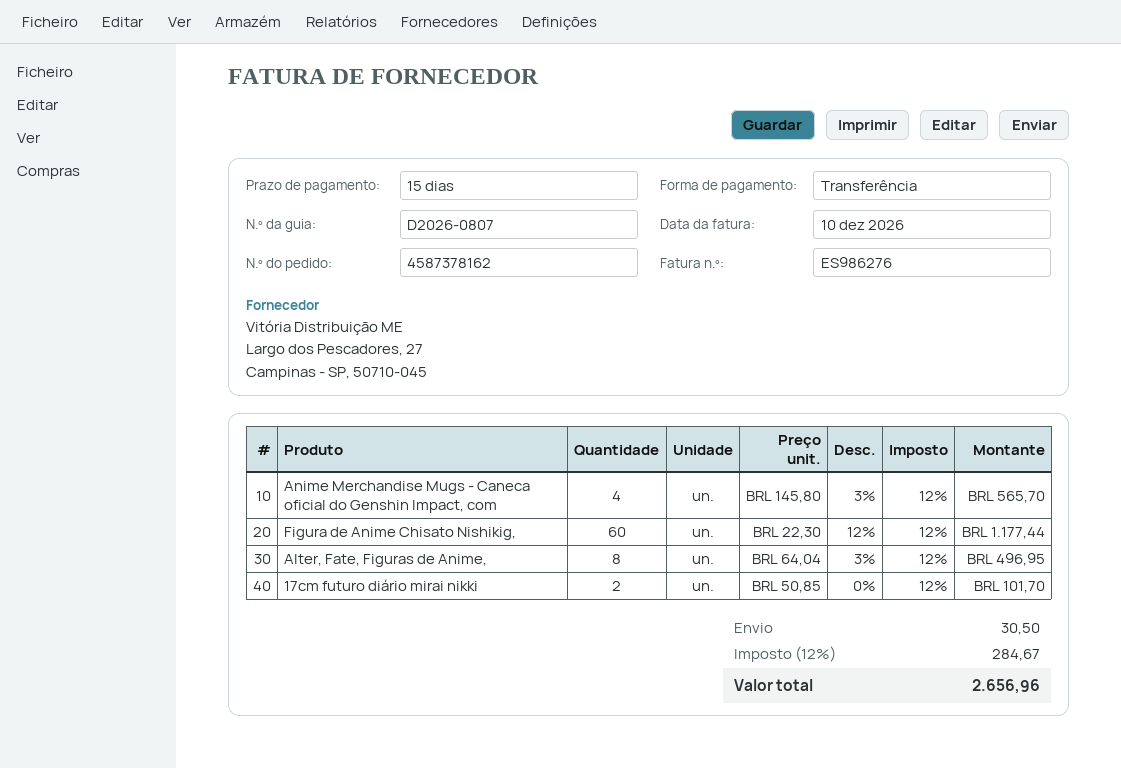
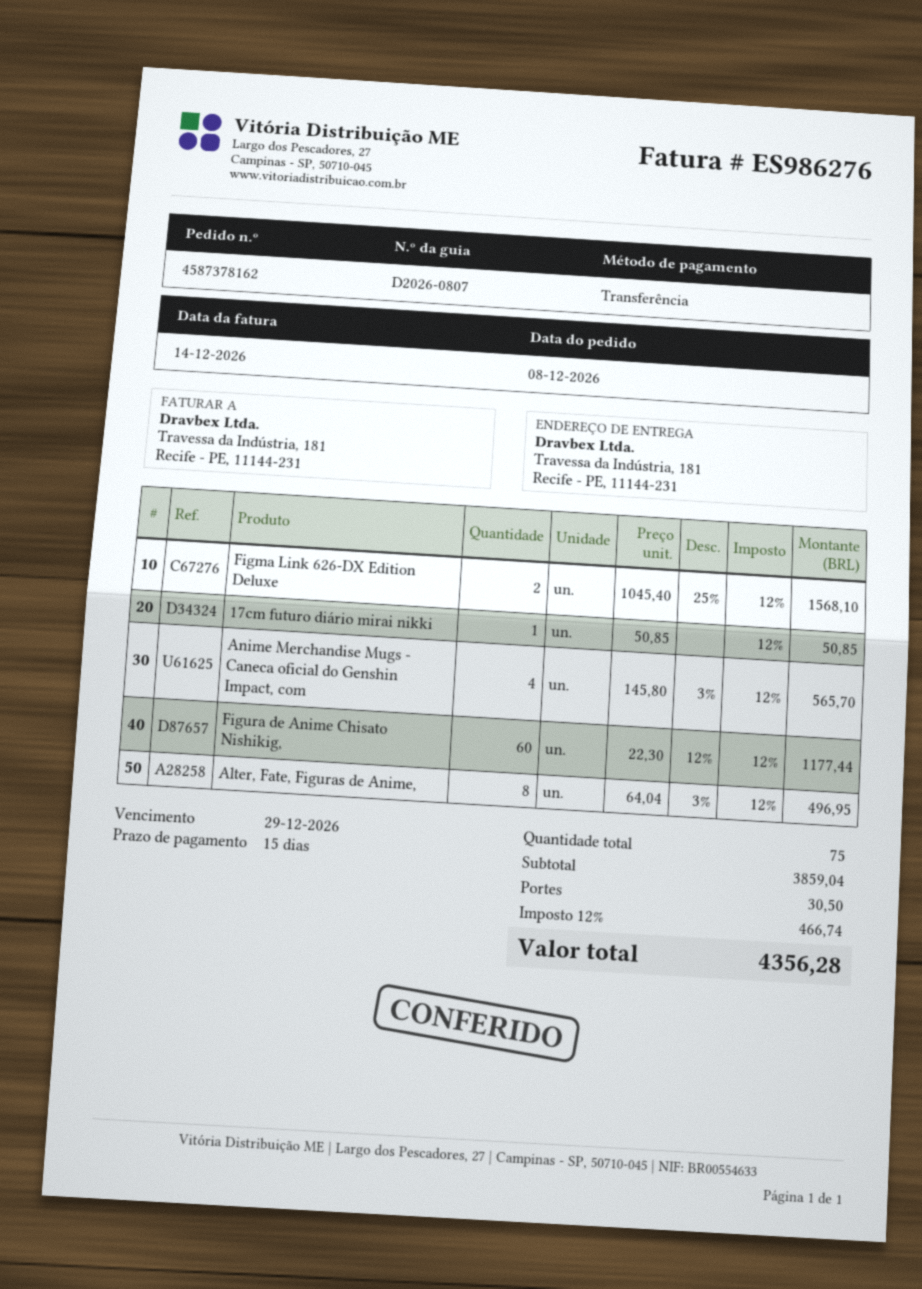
invoice date: 2026-12-10 -> 2026-12-14
17cm futuro diário mirai nikki: 2 x 50.85 = 101.70 -> 1 x 50.85 = 50.85
Figma Link 626-DX Edition Deluxe: none -> 2 x 1045.40 - 25% = 1568.10
tax: 12% = 284.67 -> 12% = 466.74
total: 2656.96 -> 4356.28

